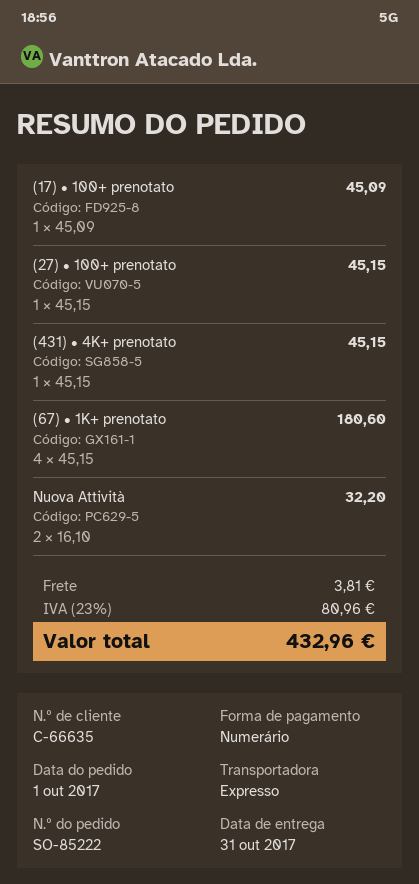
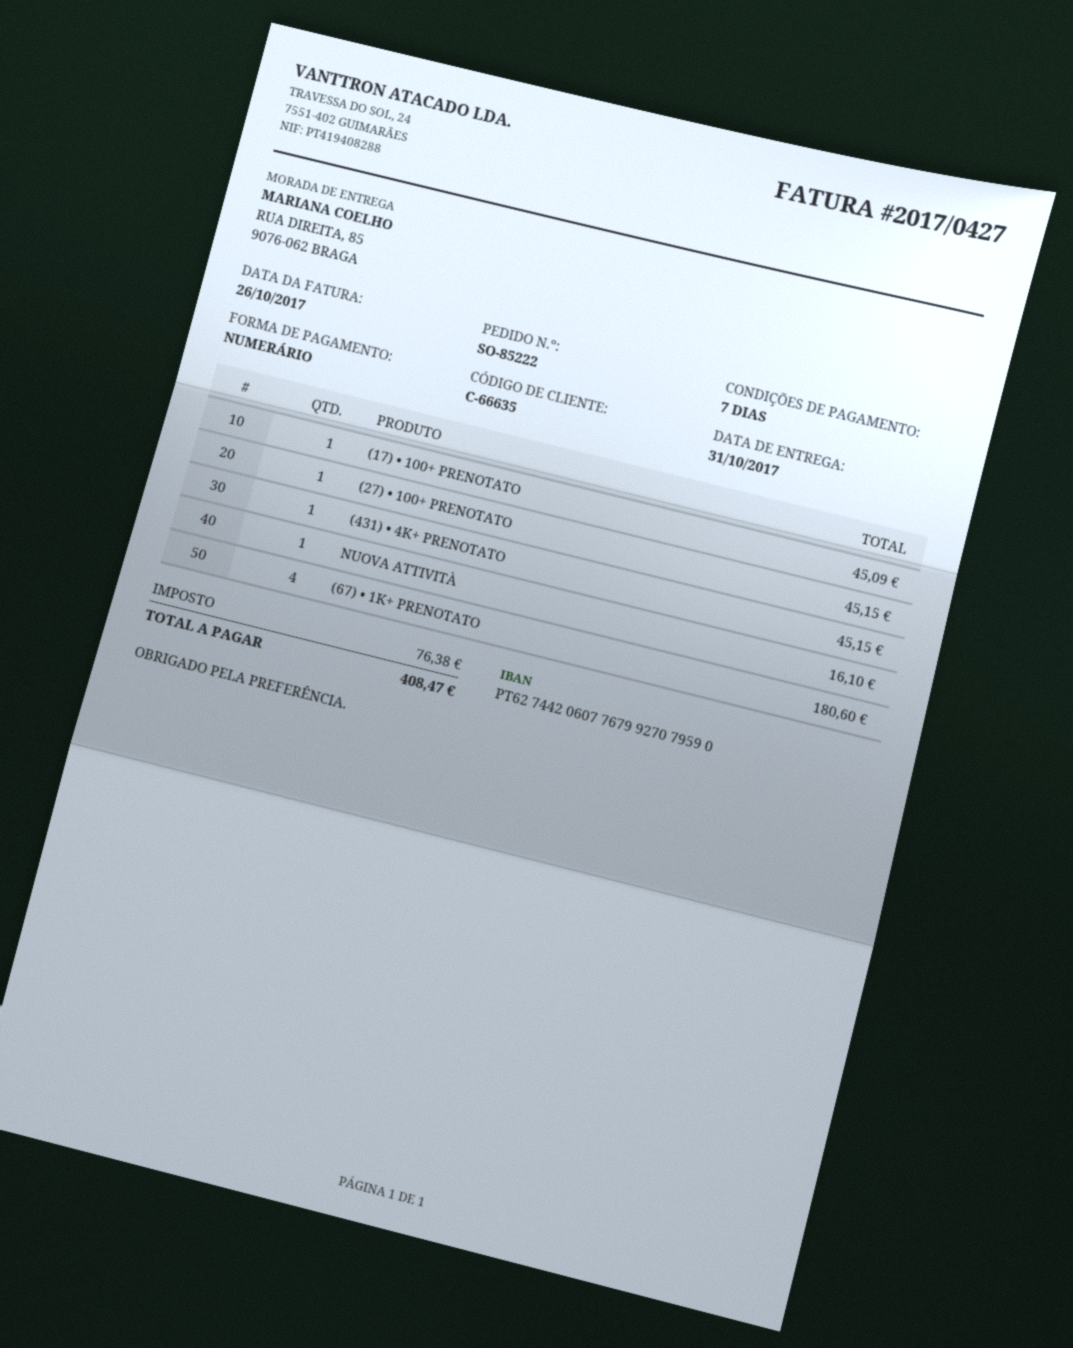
Nuova Attività: 2 for 32.20 -> 1 for 16.10
shipping: 3.81 -> none
tax: 80.96 -> 76.38
total: 432.96 -> 408.47

